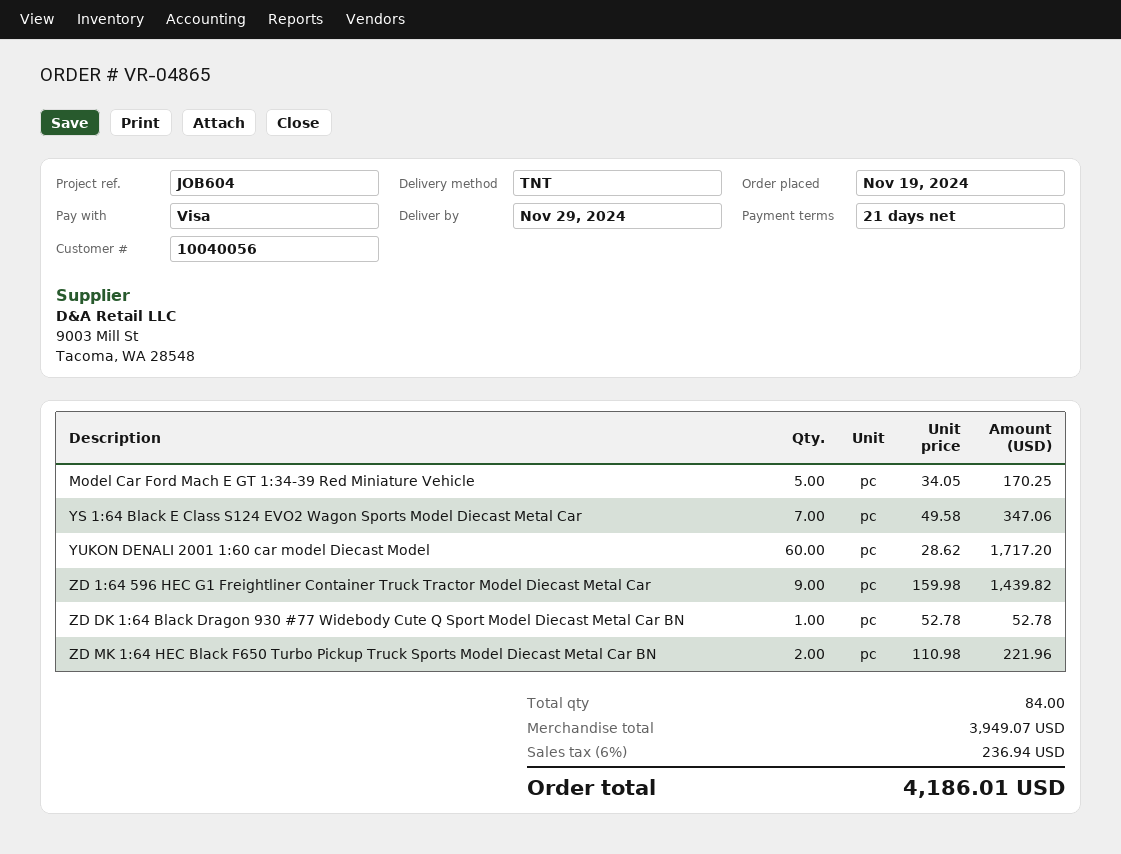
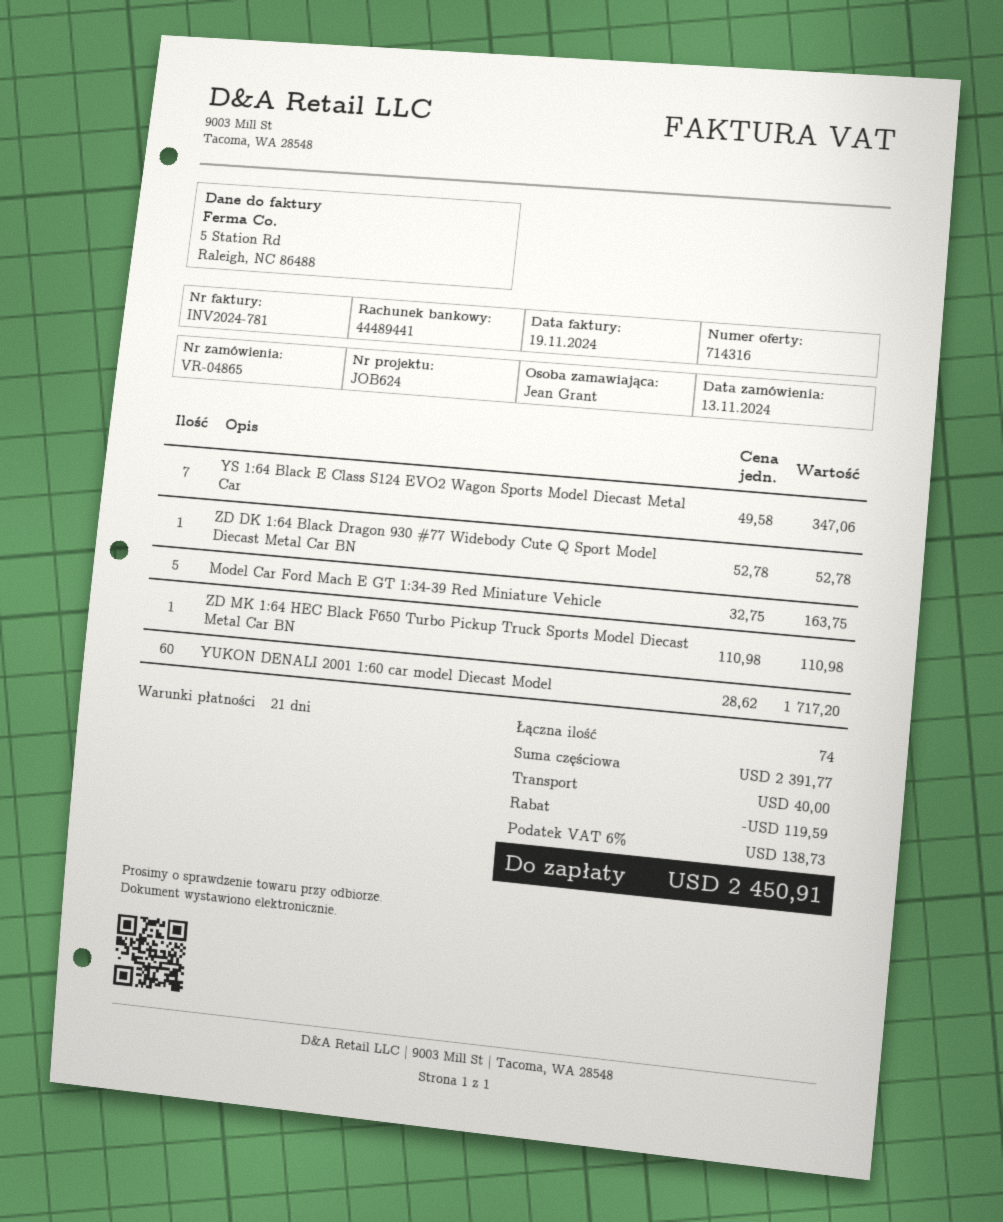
order date: 2024-11-19 -> 2024-11-13
reference: JOB604 -> JOB624
Model Car Ford Mach E GT 1:34-39 Red Miniature Vehicle: 5 x 34.05 = 170.25 -> 5 x 32.75 = 163.75
ZD 1:64 596 HEC G1 Freightliner Container Truck Tractor Model Diecast Metal Car: 9 x 159.98 = 1439.82 -> none
ZD MK 1:64 HEC Black F650 Turbo Pickup Truck Sports Model Diecast Metal Car BN: 2 x 110.98 = 221.96 -> 1 x 110.98 = 110.98
total quantity: 84 -> 74
subtotal: 3949.07 -> 2391.77
discount: none -> 119.59
shipping: none -> 40.00
tax: 6% = 236.94 -> 6% = 138.73
total: 4186.01 -> 2450.91

